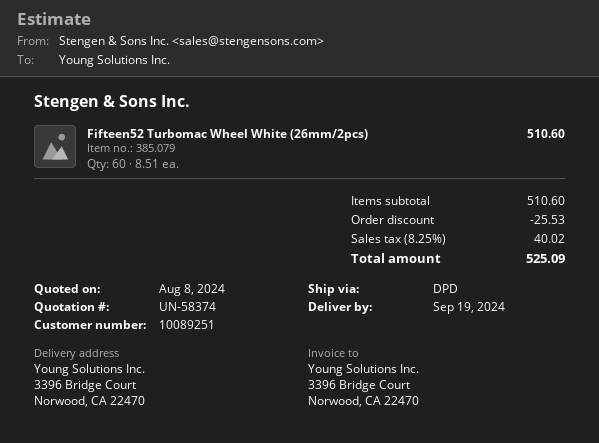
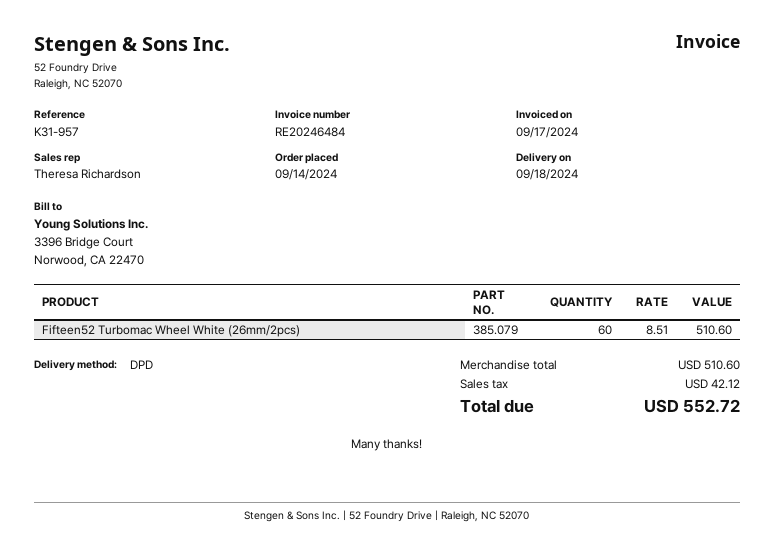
delivery date: 2024-09-19 -> 2024-09-18
discount: 25.53 -> none
tax: 40.02 -> 42.12
total: 525.09 -> 552.72

